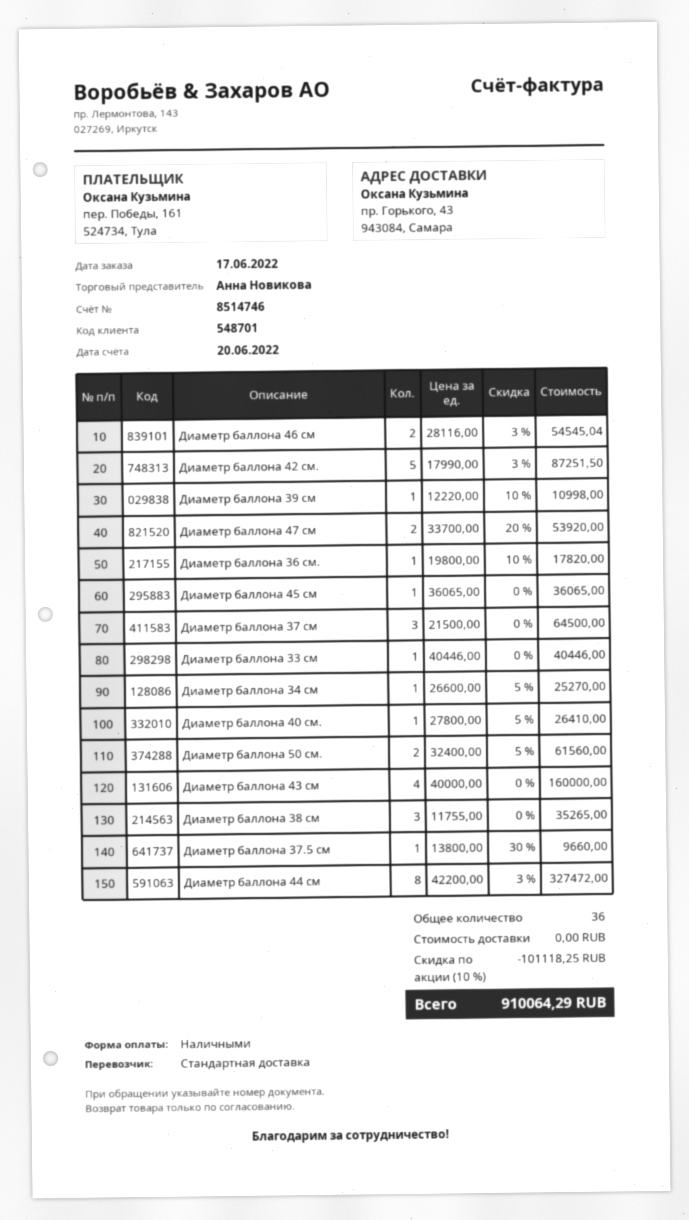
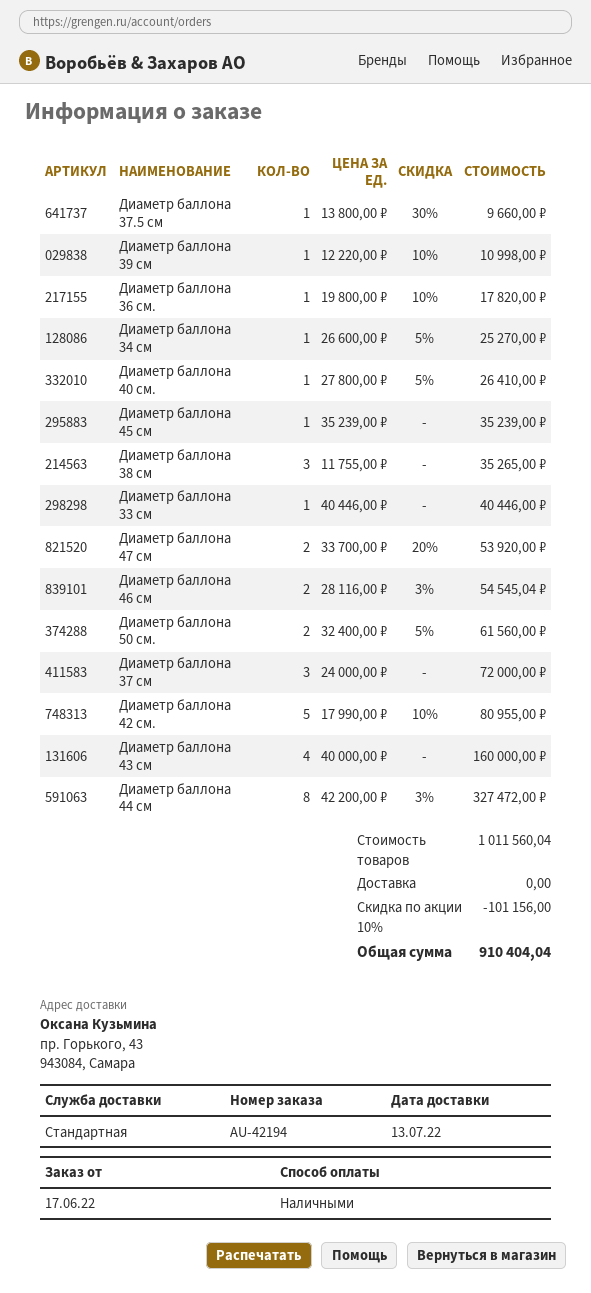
Диаметр баллона 42 см.: 5 x 17990.00 - 3% = 87251.50 -> 5 x 17990.00 - 10% = 80955.00
Диаметр баллона 45 см: 1 x 36065.00 = 36065.00 -> 1 x 35239.00 = 35239.00
Диаметр баллона 37 см: 3 x 21500.00 = 64500.00 -> 3 x 24000.00 = 72000.00
discount: 10% = 101118.25 -> 10% = 101156.00
total: 910064.29 -> 910404.04

